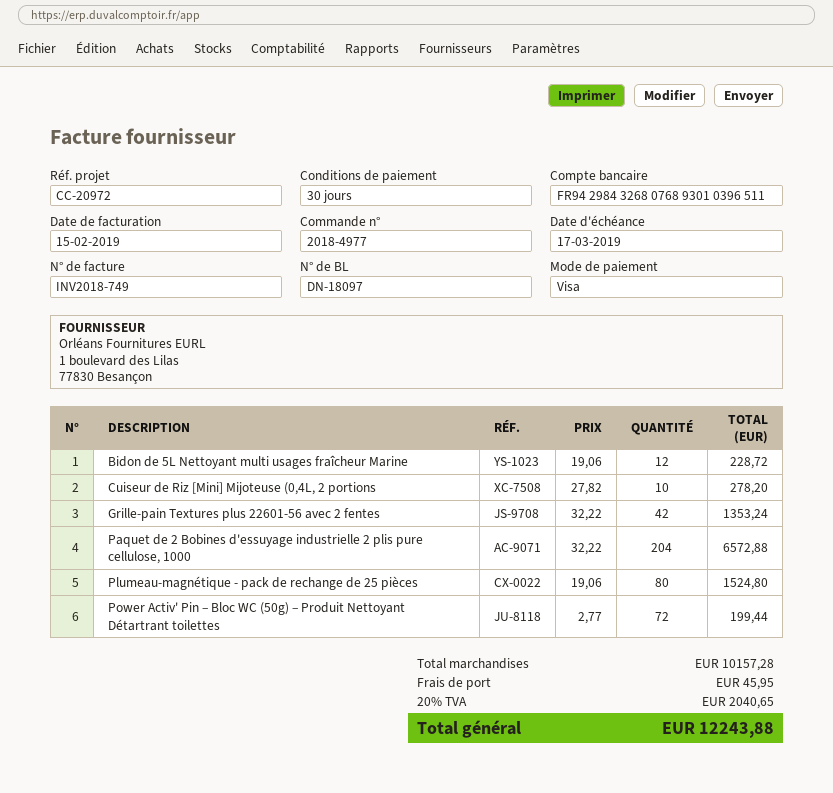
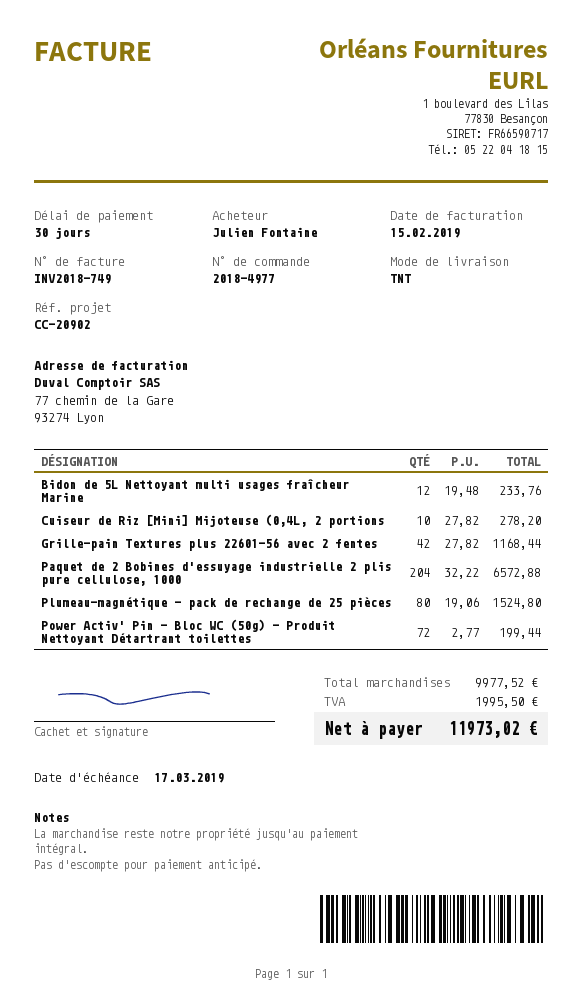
reference: CC-20972 -> CC-20902
Bidon de 5L Nettoyant multi usages fraîcheur Marine: 12 x 19.06 = 228.72 -> 12 x 19.48 = 233.76
Grille-pain Textures plus 22601-56 avec 2 fentes: 42 x 32.22 = 1353.24 -> 42 x 27.82 = 1168.44
subtotal: 10157.28 -> 9977.52
shipping: 45.95 -> none
tax: 2040.65 -> 1995.50
total: 12243.88 -> 11973.02

